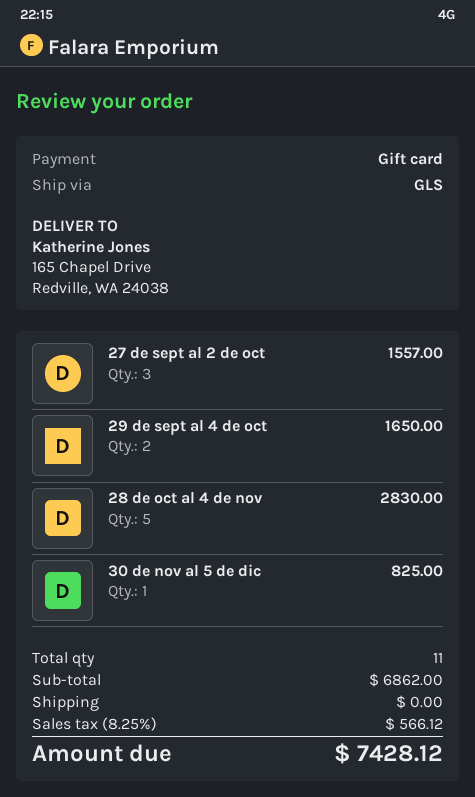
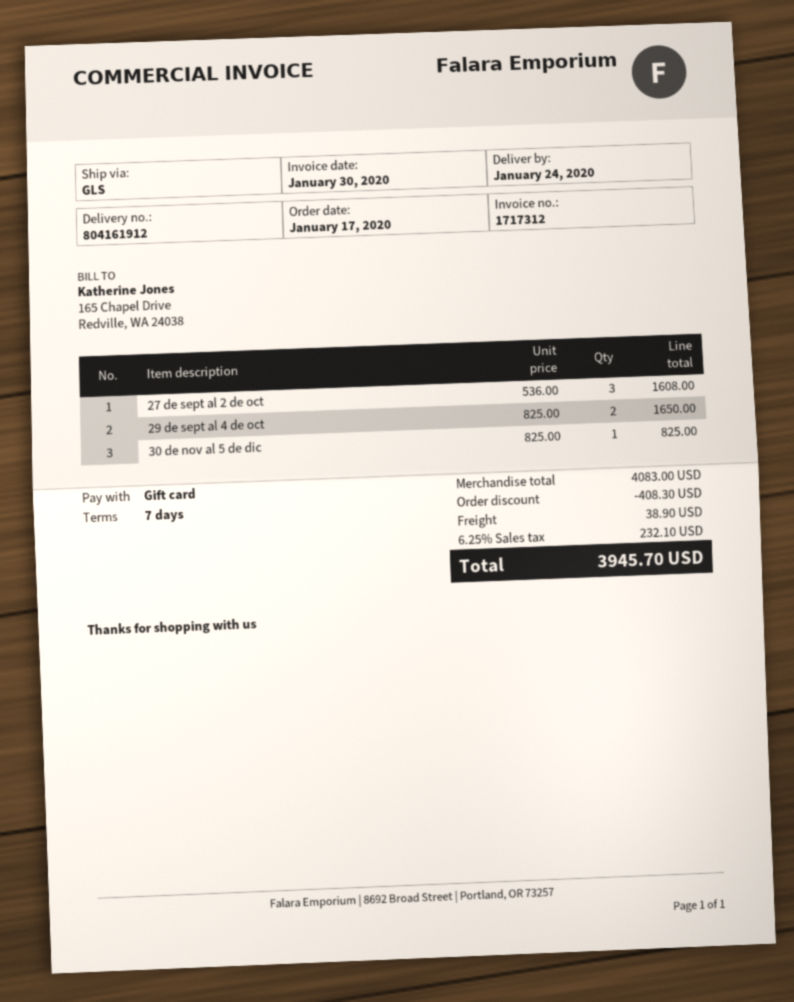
27 de sept al 2 de oct: 3 for 1557.00 -> 3 for 1608.00
28 de oct al 4 de nov: 5 for 2830.00 -> none
subtotal: 6862.00 -> 4083.00
discount: none -> 408.30
shipping: 0.00 -> 38.90
tax: 8.25% = 566.12 -> 6.25% = 232.10
total: 7428.12 -> 3945.70

